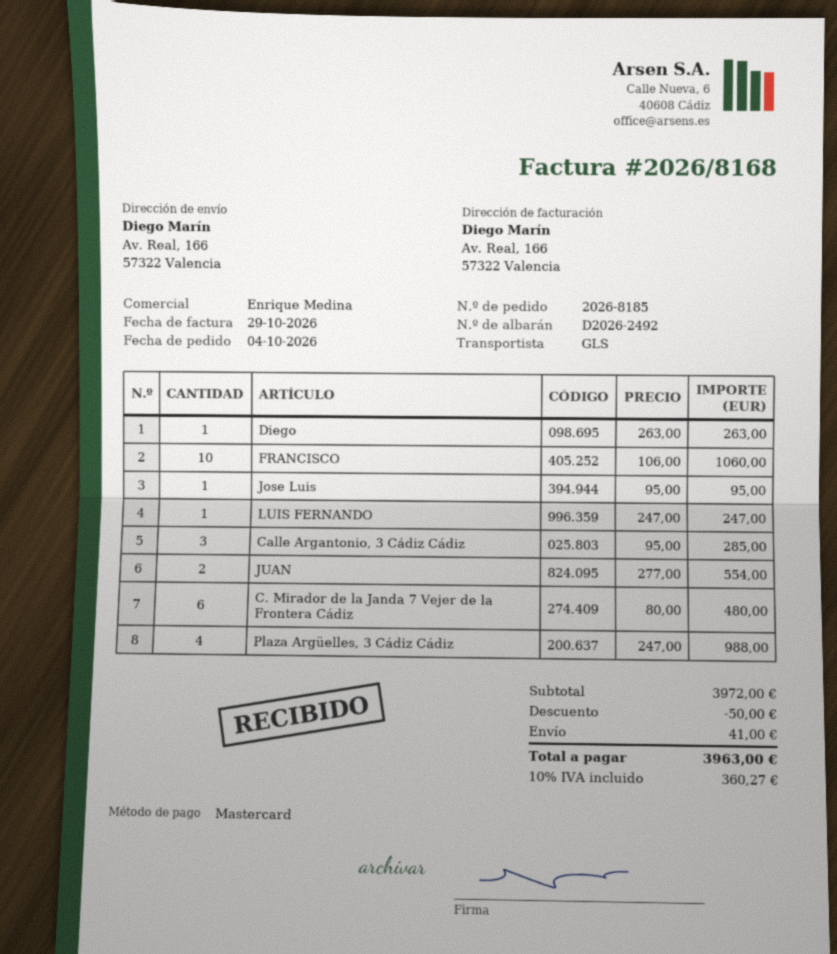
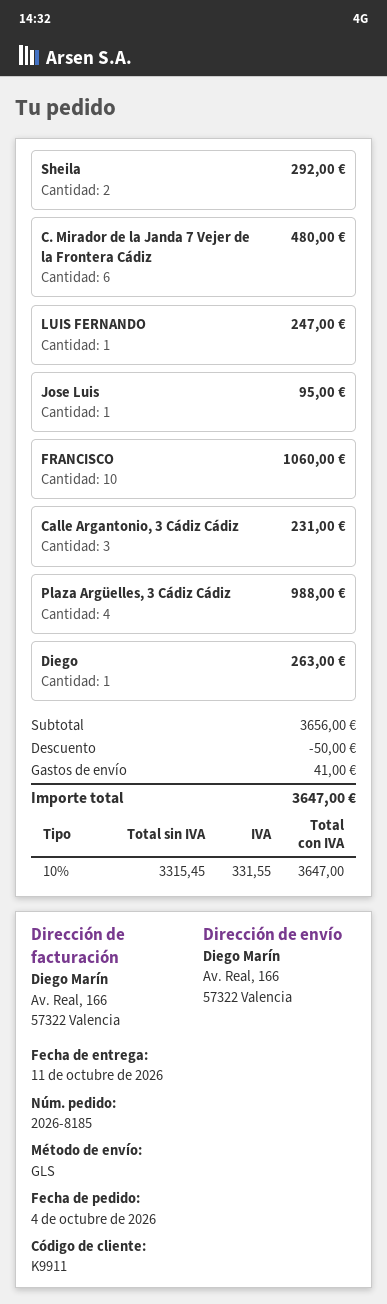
Calle Argantonio, 3 Cádiz Cádiz: 3 for 285.00 -> 3 for 231.00
JUAN: 2 for 554.00 -> none
Sheila: none -> 2 for 292.00
subtotal: 3972.00 -> 3656.00
tax: 10% = 360.27 -> 10% = 331.55
total: 3963.00 -> 3647.00

